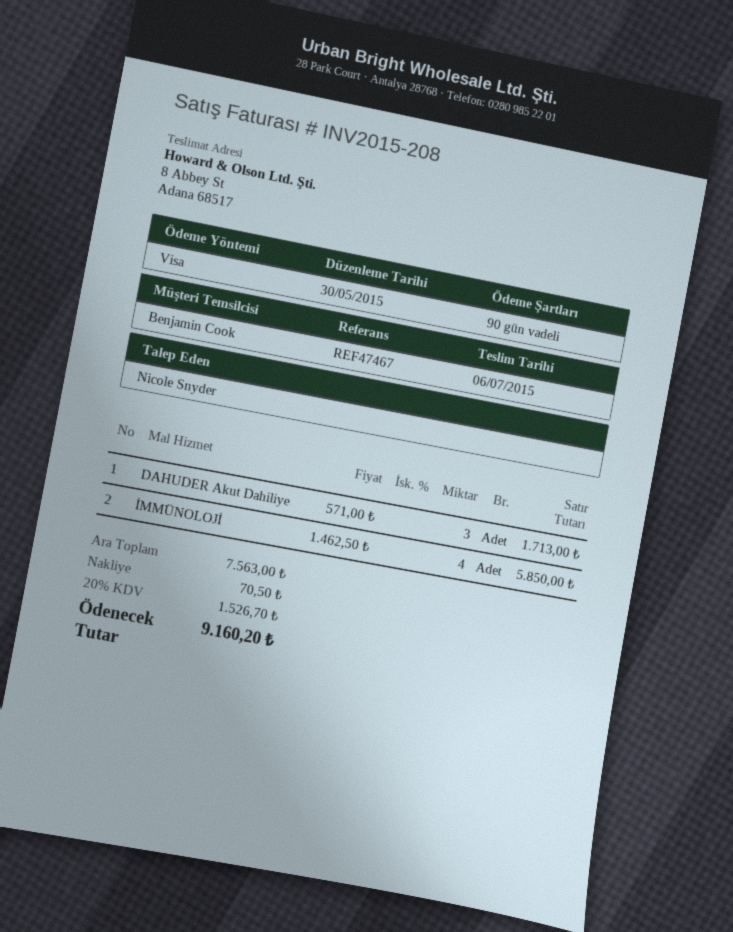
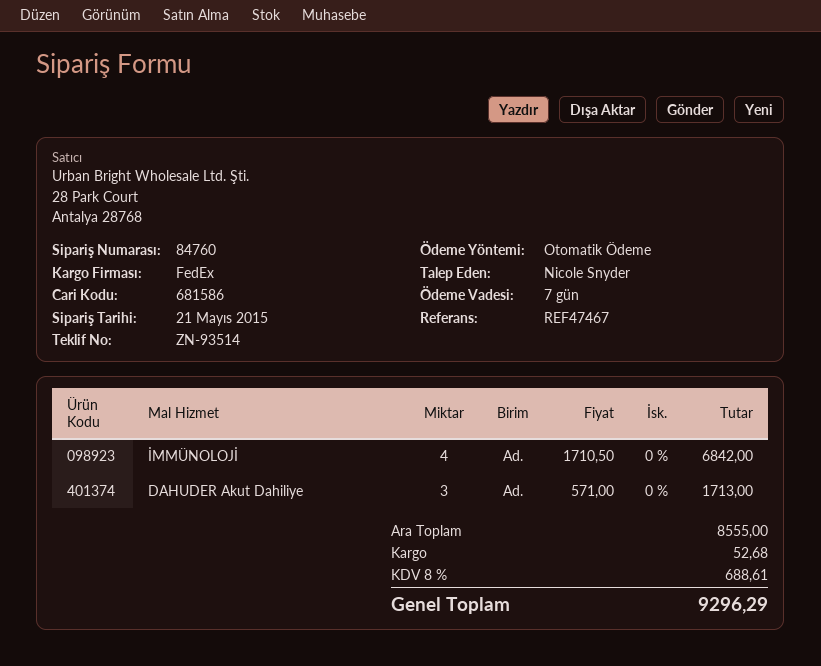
payment terms: 90 days -> 7 days
payment method: Visa -> direct debit
İMMÜNOLOJİ: 4 x 1462.50 = 5850.00 -> 4 x 1710.50 = 6842.00
subtotal: 7563.00 -> 8555.00
shipping: 70.50 -> 52.68
tax: 20% = 1526.70 -> 8% = 688.61
total: 9160.20 -> 9296.29

